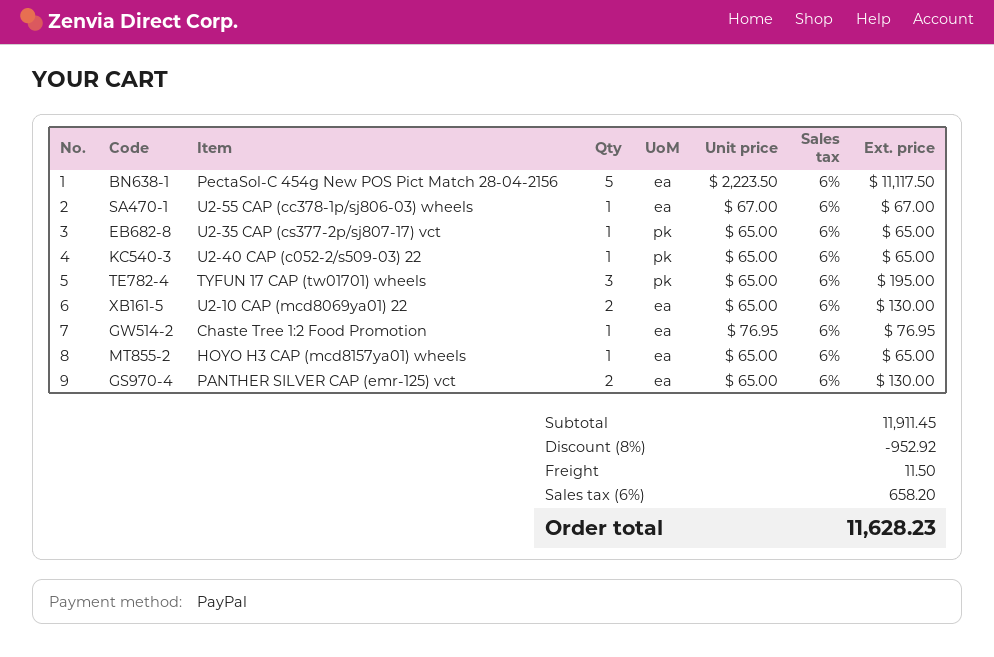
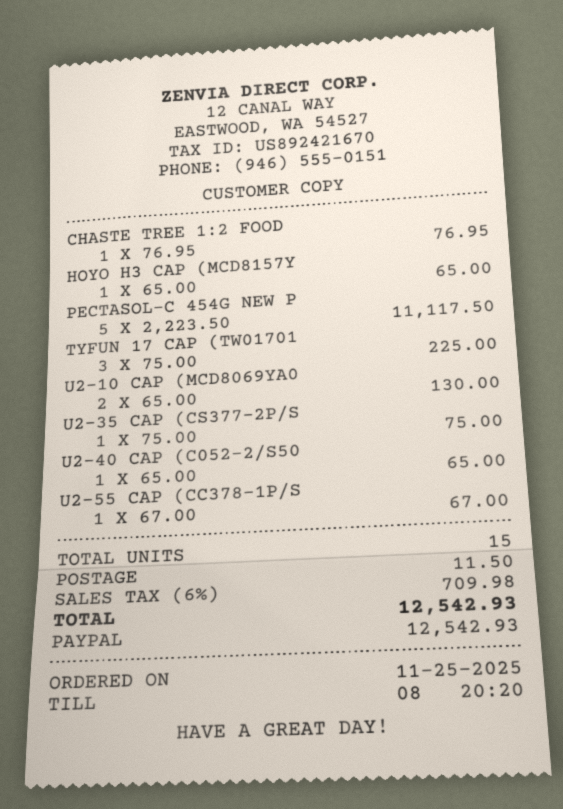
U2-35 CAP (cs377-2p/sj807-17) vct: 1 x 65.00 = 65.00 -> 1 x 75.00 = 75.00
TYFUN 17 CAP (tw01701) wheels: 3 x 65.00 = 195.00 -> 3 x 75.00 = 225.00
PANTHER SILVER CAP (emr-125) vct: 2 x 65.00 = 130.00 -> none
discount: 8% = 952.92 -> none
tax: 6% = 658.20 -> 6% = 709.98
total: 11628.23 -> 12542.93

